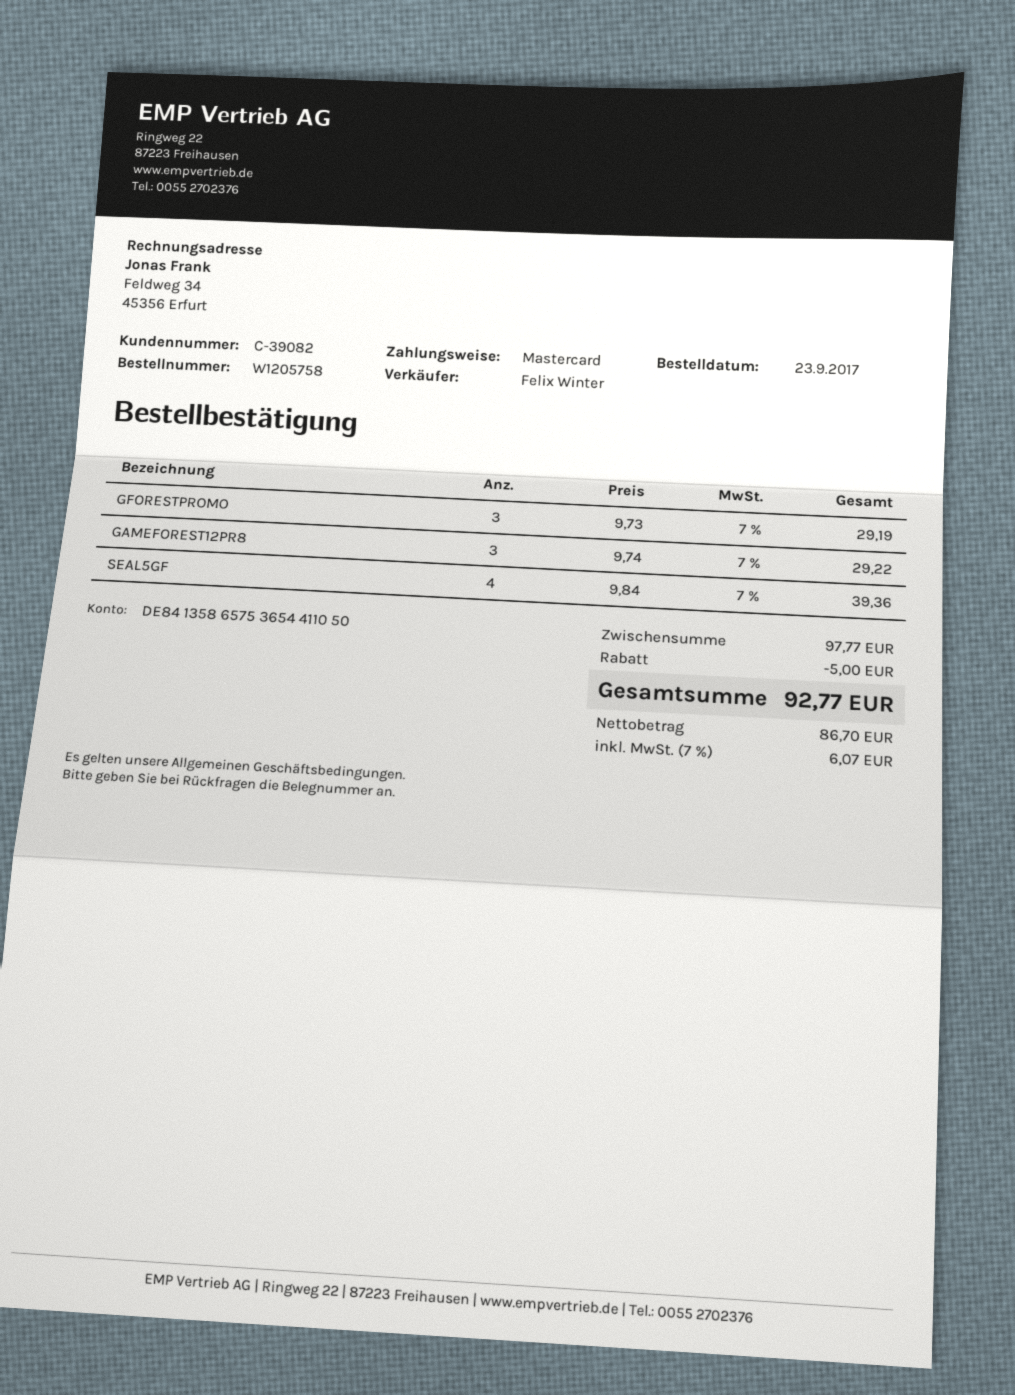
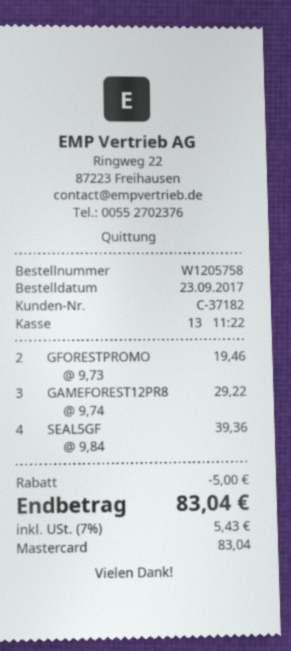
customer number: C-39082 -> C-37182
GFORESTPROMO: 3 x 9.73 = 29.19 -> 2 x 9.73 = 19.46
tax: 7% = 6.07 -> 7% = 5.43
total: 92.77 -> 83.04

